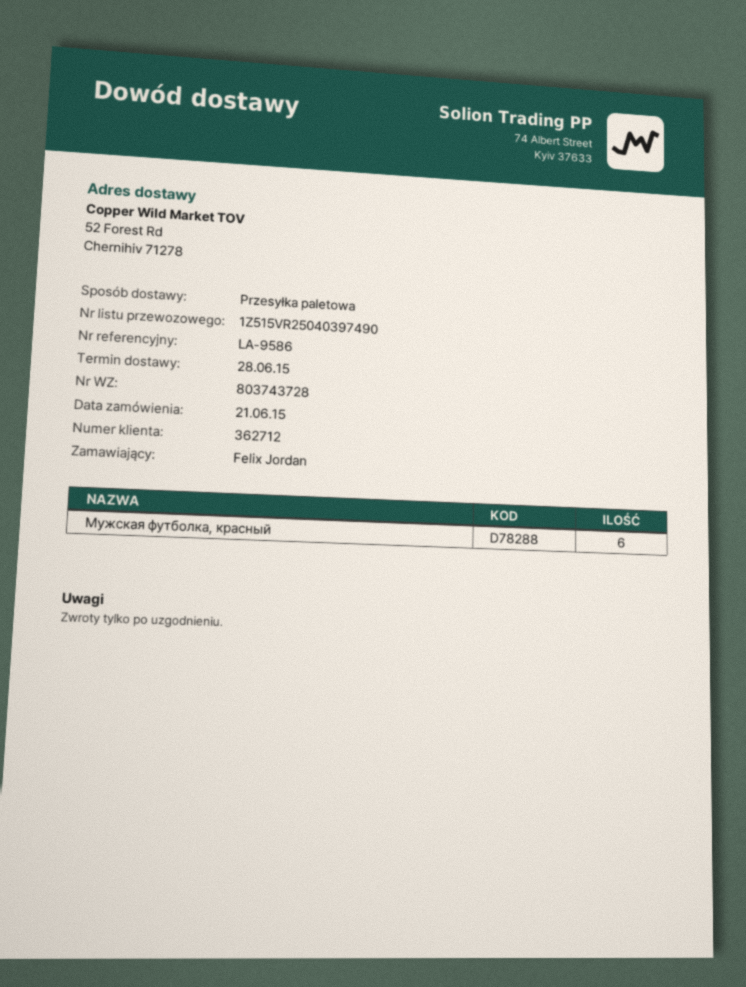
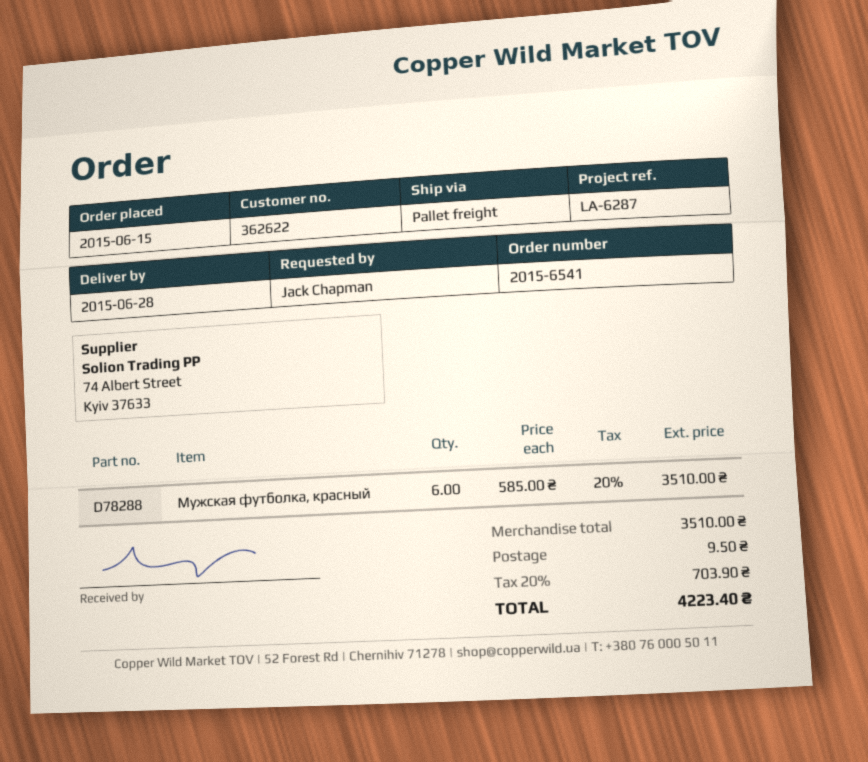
order date: 2015-06-21 -> 2015-06-15
customer number: 362712 -> 362622
reference: LA-9586 -> LA-6287
ordered by: Felix Jordan -> Jack Chapman

